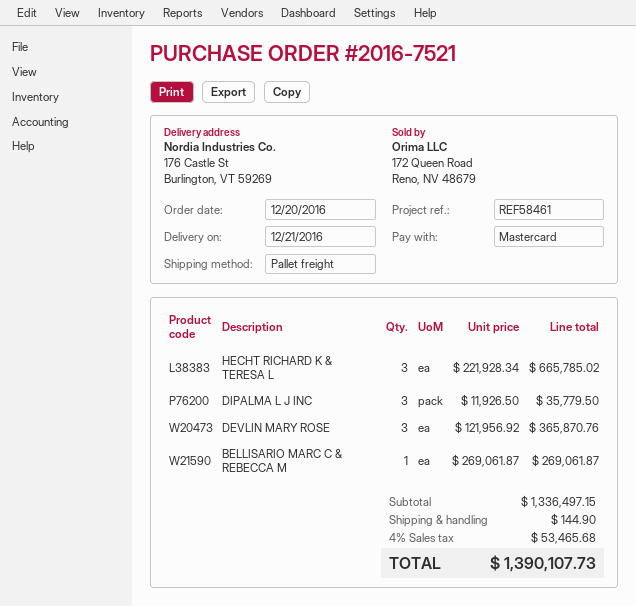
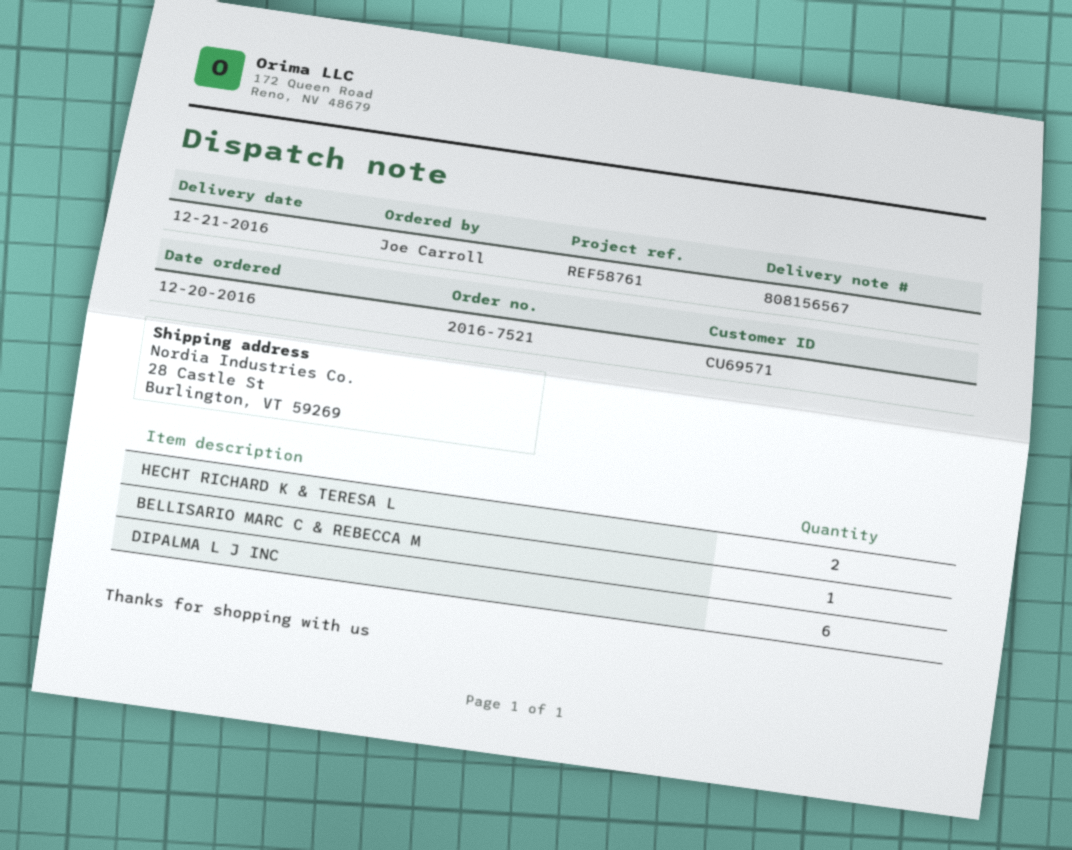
reference: REF58461 -> REF58761
ship to: 176 Castle St, Burlington, VT 59269 -> 28 Castle St, Burlington, VT 59269
HECHT RICHARD K & TERESA L: 3 -> 2
DIPALMA L J INC: 3 -> 6
DEVLIN MARY ROSE: 3 -> none

